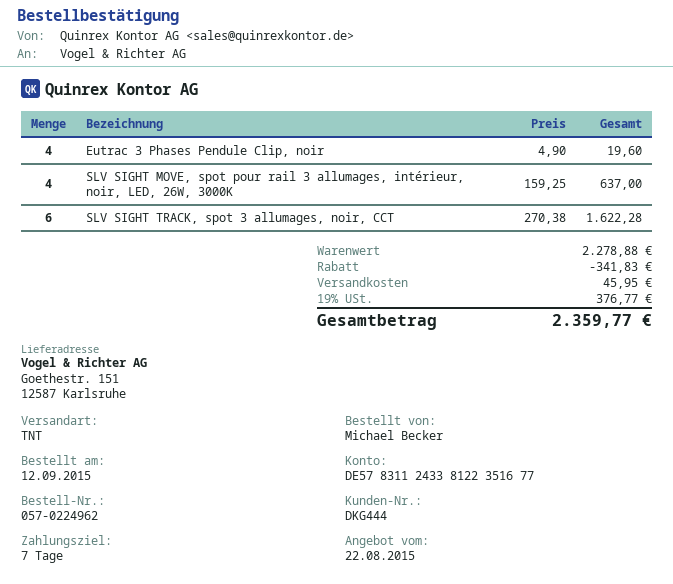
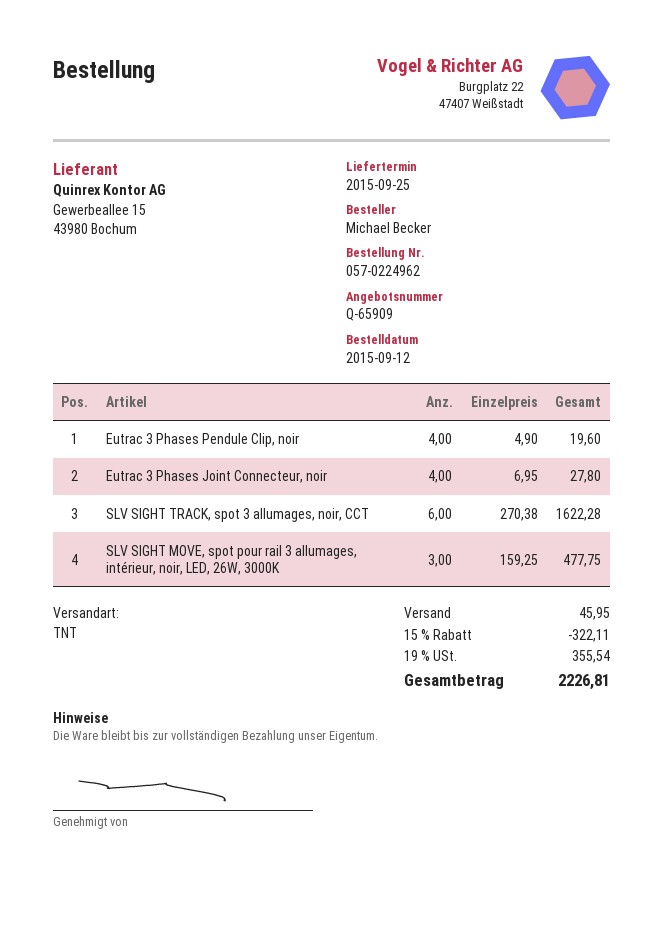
SLV SIGHT MOVE, spot pour rail 3 allumages, intérieur, noir, LED, 26W, 3000K: 4 x 159.25 = 637.00 -> 3 x 159.25 = 477.75
Eutrac 3 Phases Joint Connecteur, noir: none -> 4 x 6.95 = 27.80
discount: 341.83 -> 322.11
tax: 19% = 376.77 -> 19% = 355.54
total: 2359.77 -> 2226.81

